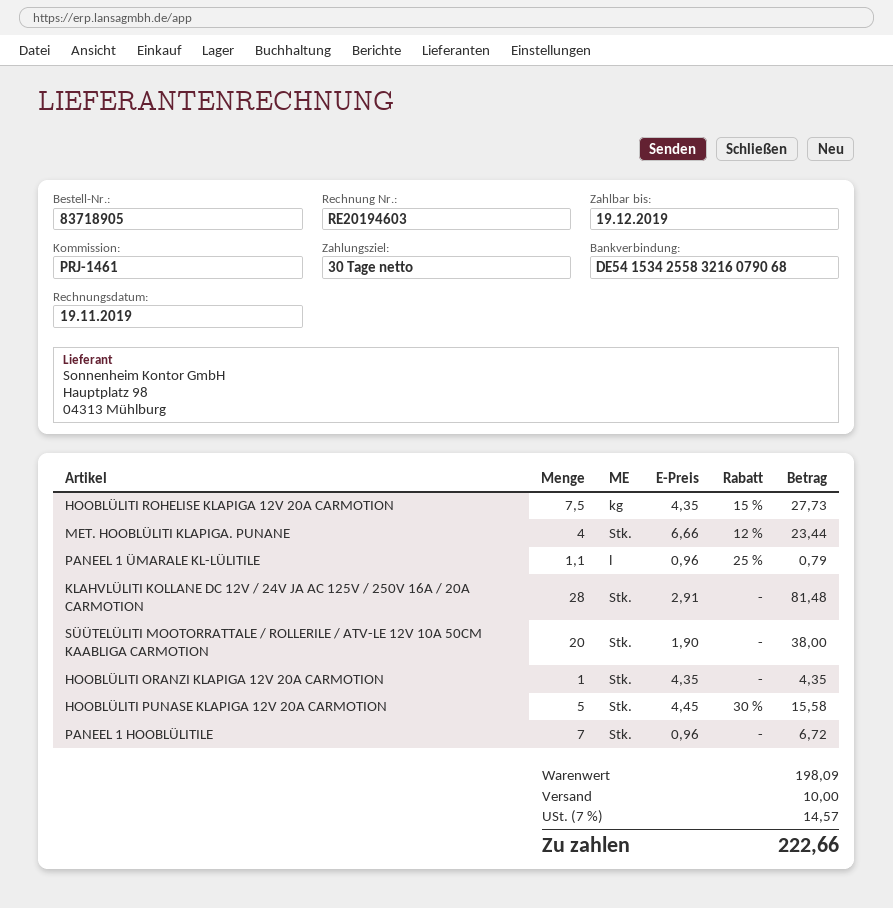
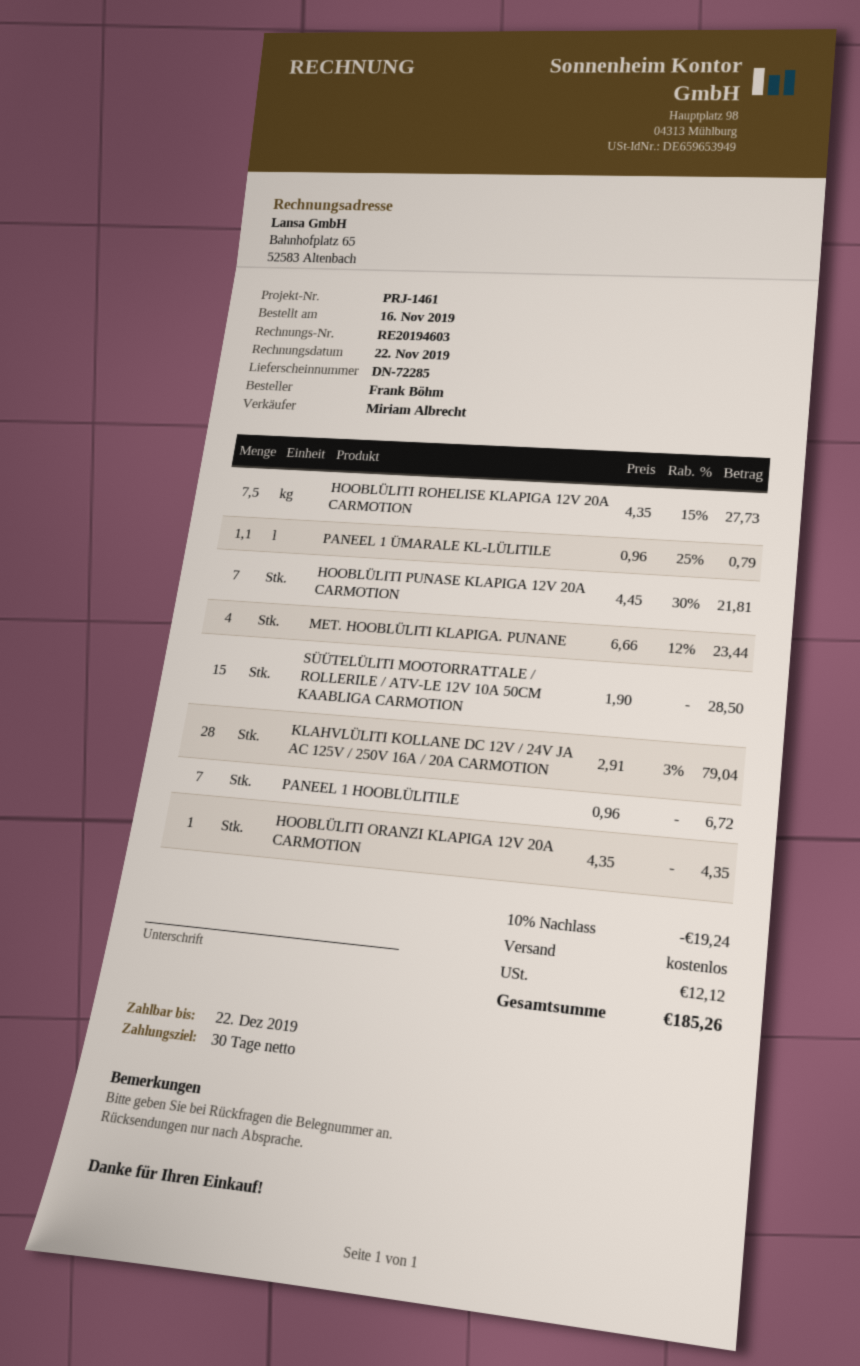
invoice date: 2019-11-19 -> 2019-11-22
due date: 2019-12-19 -> 2019-12-22
KLAHVLÜLITI KOLLANE DC 12V / 24V JA AC 125V / 250V 16A / 20A CARMOTION: 28 x 2.91 = 81.48 -> 28 x 2.91 - 3% = 79.04
SÜÜTELÜLITI MOOTORRATTALE / ROLLERILE / ATV-LE 12V 10A 50CM KAABLIGA CARMOTION: 20 x 1.90 = 38.00 -> 15 x 1.90 = 28.50
HOOBLÜLITI PUNASE KLAPIGA 12V 20A CARMOTION: 5 x 4.45 - 30% = 15.58 -> 7 x 4.45 - 30% = 21.81
discount: none -> 10% = 19.24
shipping: 10.00 -> 0.00
tax: 14.57 -> 12.12
total: 222.66 -> 185.26

